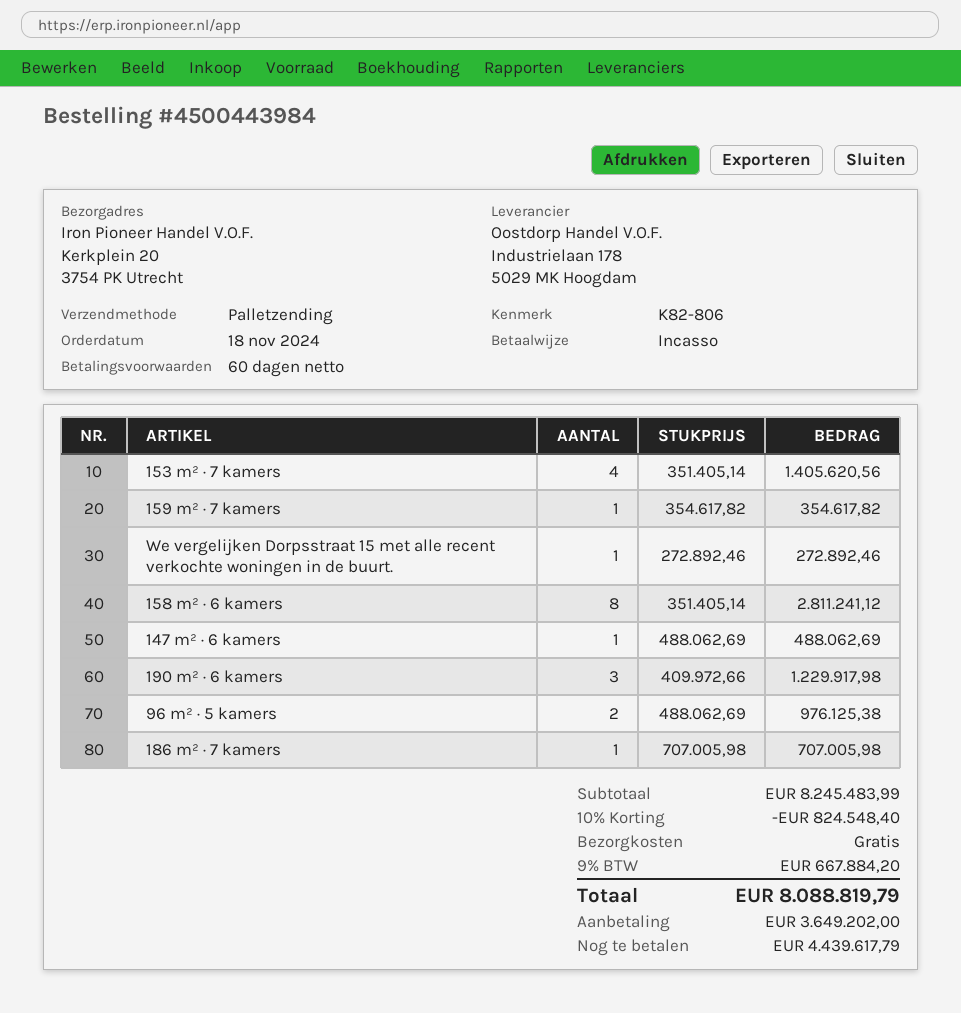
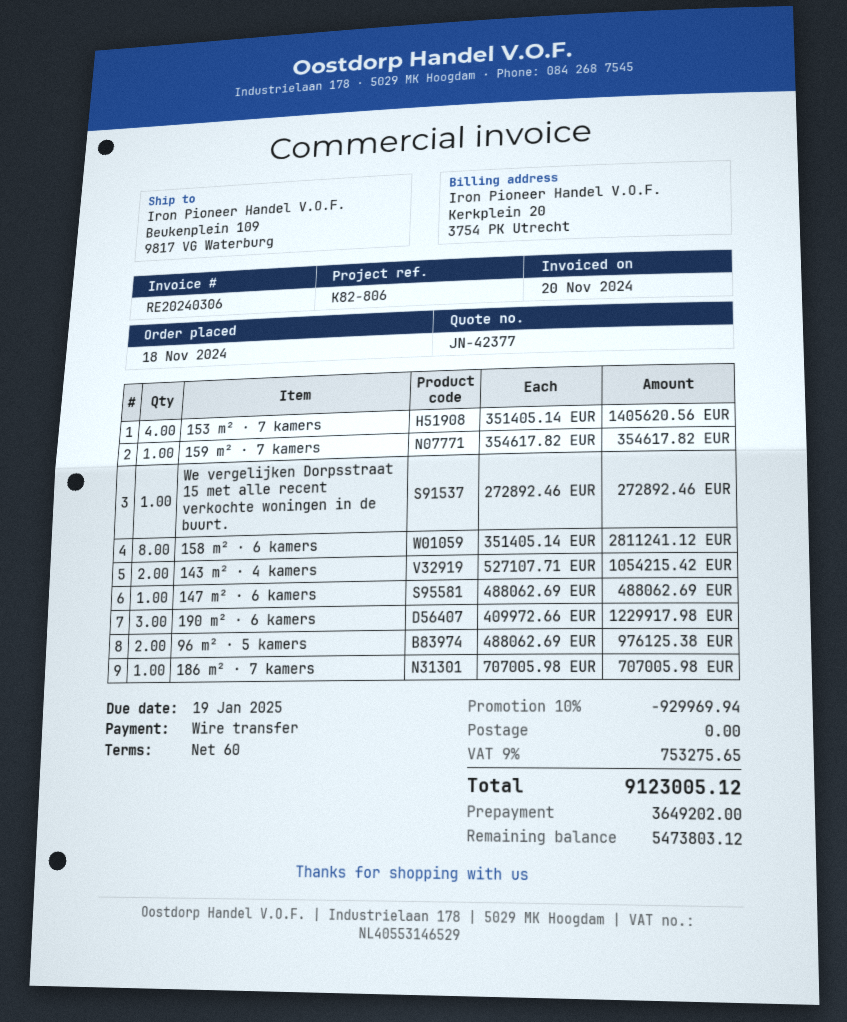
payment method: direct debit -> bank transfer
ship to: Kerkplein 20, 3754 PK Utrecht -> Beukenplein 109, 9817 VG Waterburg
143 m² · 4 kamers: none -> 2 x 527107.71 = 1054215.42
discount: 10% = 824548.40 -> 10% = 929969.94
tax: 9% = 667884.20 -> 9% = 753275.65
total: 8088819.79 -> 9123005.12
balance: 4439617.79 -> 5473803.12

